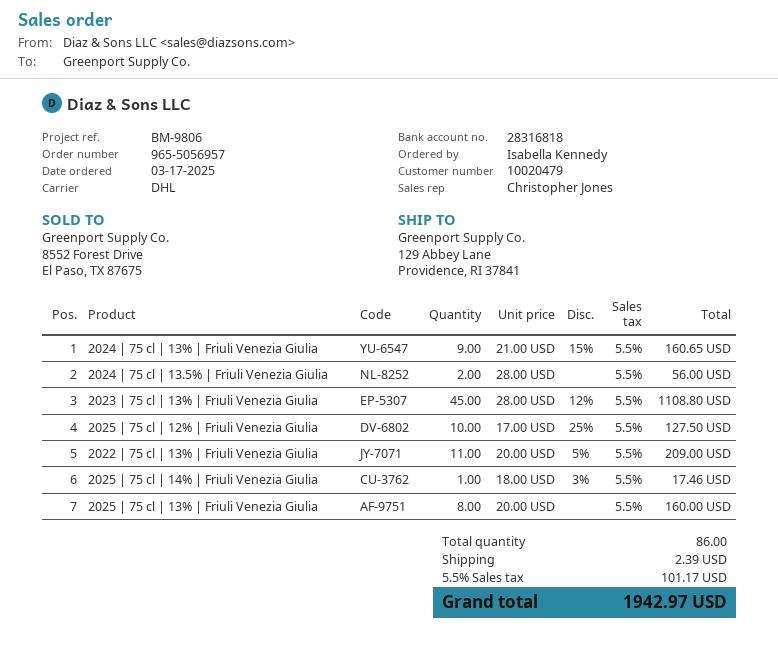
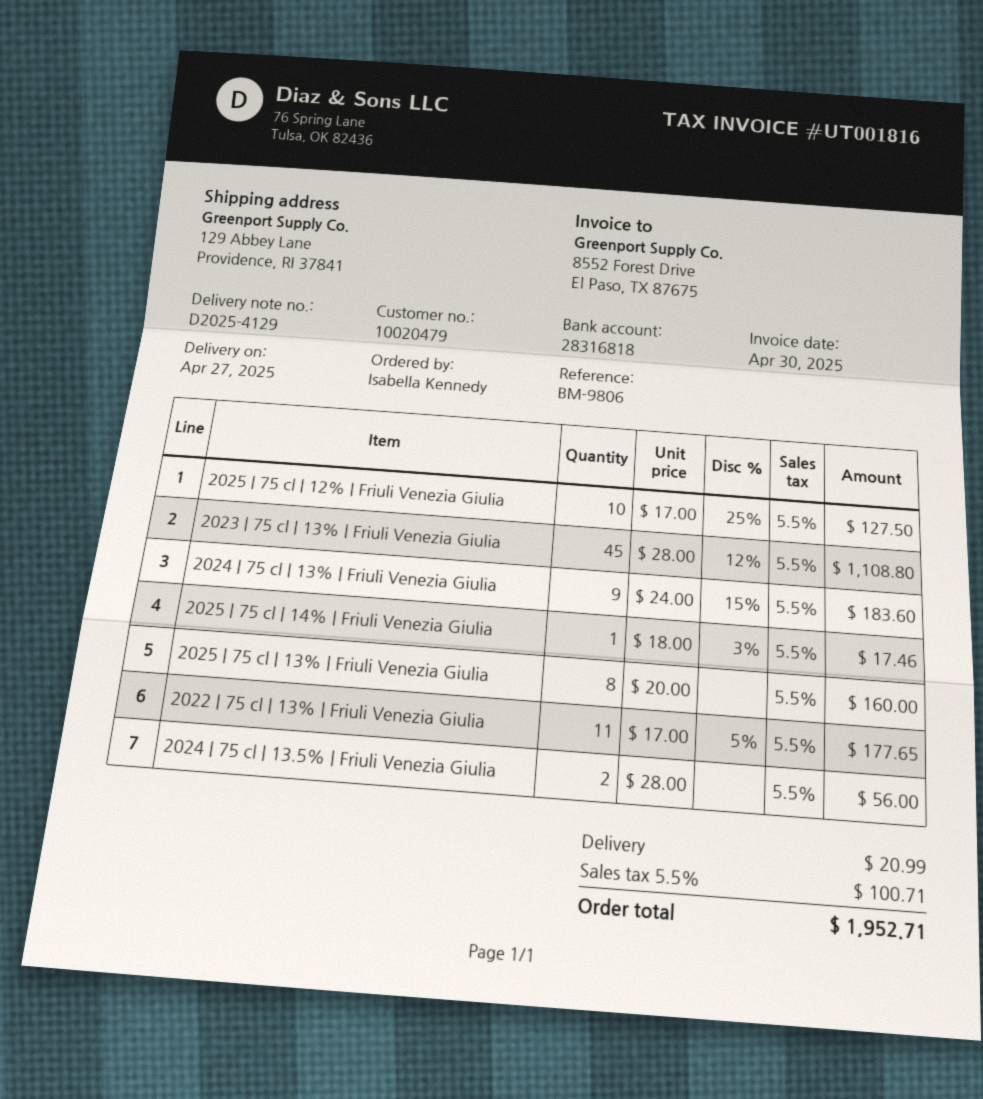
2024 | 75 cl | 13% | Friuli Venezia Giulia: 9 x 21.00 - 15% = 160.65 -> 9 x 24.00 - 15% = 183.60
2022 | 75 cl | 13% | Friuli Venezia Giulia: 11 x 20.00 - 5% = 209.00 -> 11 x 17.00 - 5% = 177.65
shipping: 2.39 -> 20.99
tax: 5.5% = 101.17 -> 5.5% = 100.71
total: 1942.97 -> 1952.71

